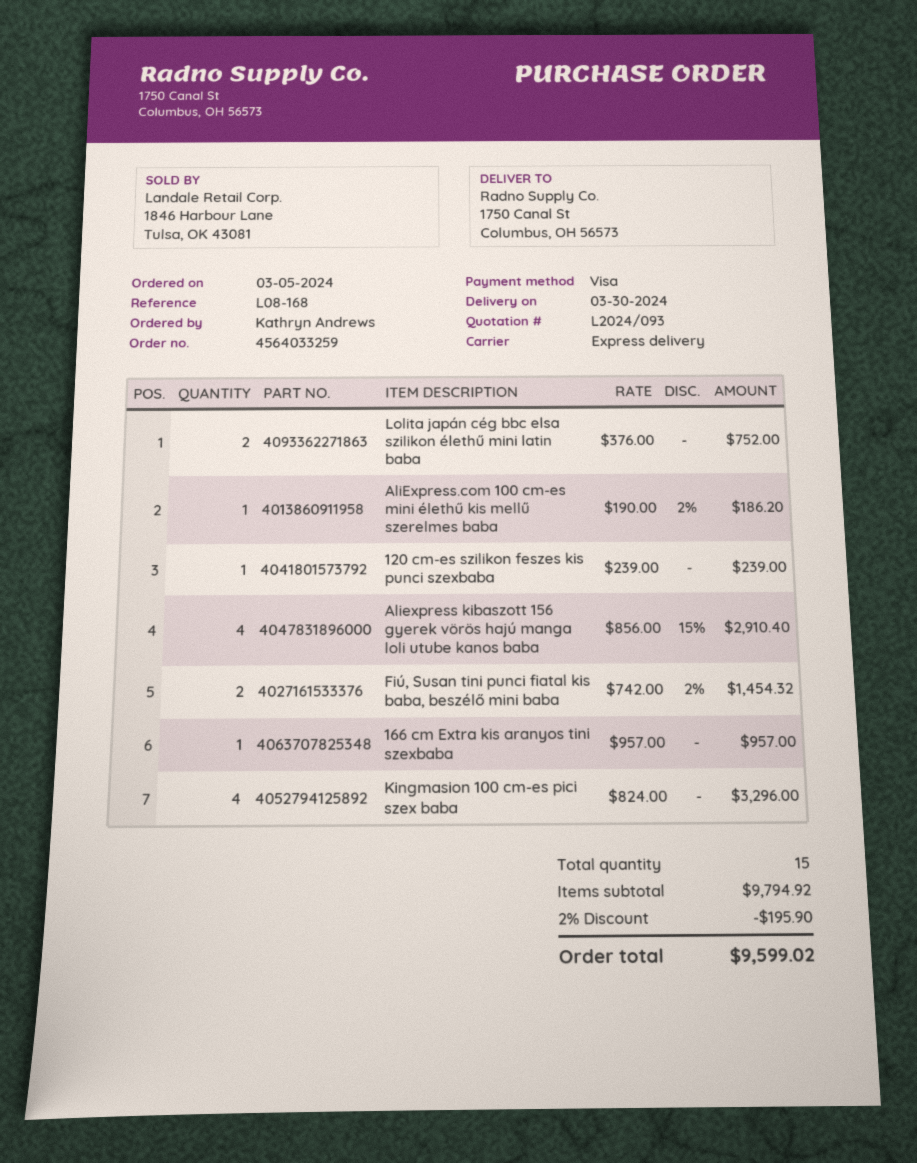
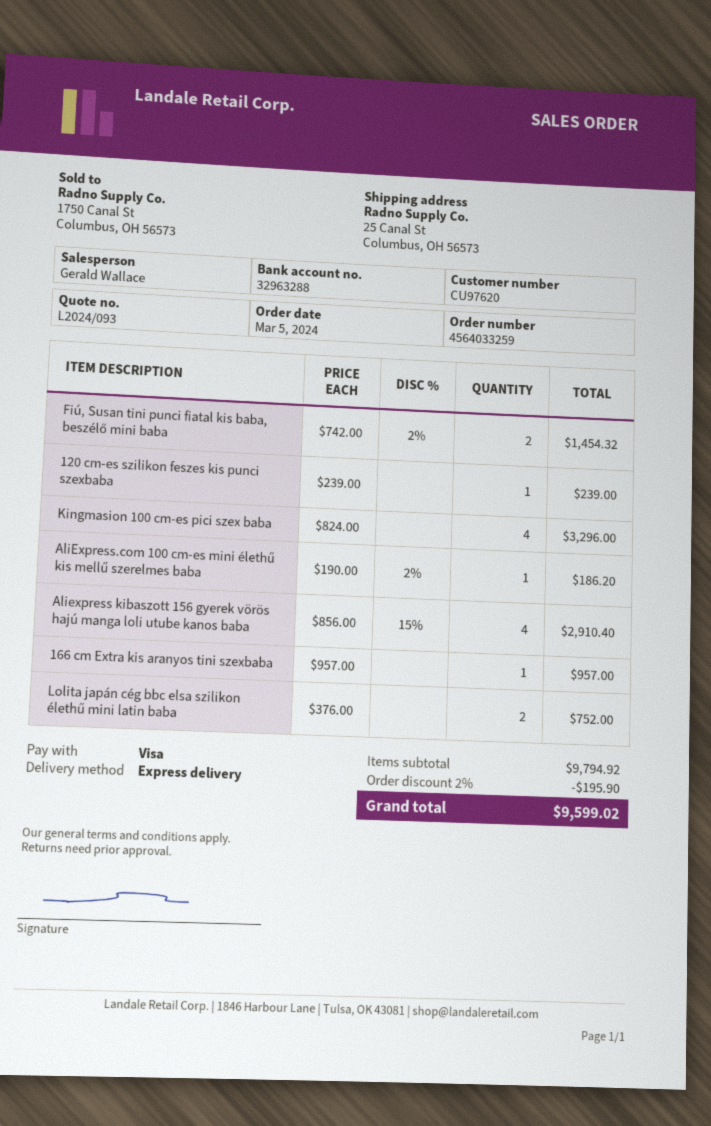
ship to: 1750 Canal St, Columbus, OH 56573 -> 25 Canal St, Columbus, OH 56573

